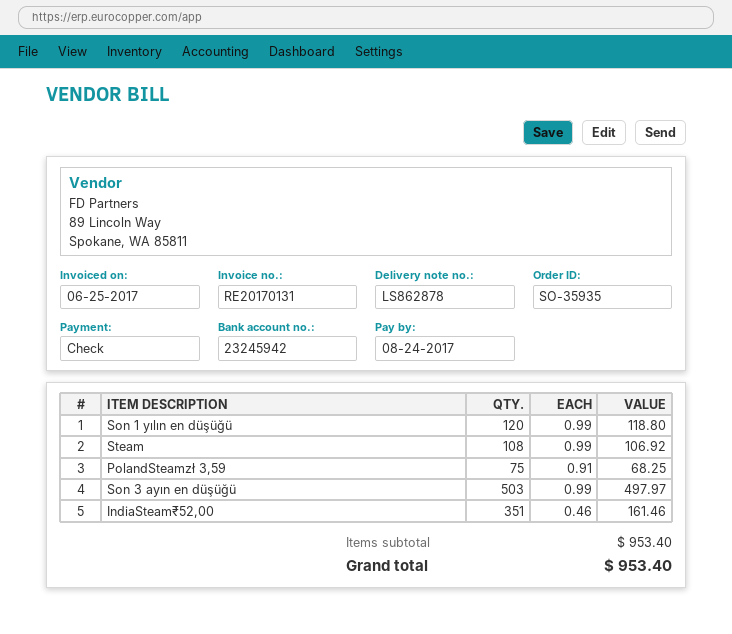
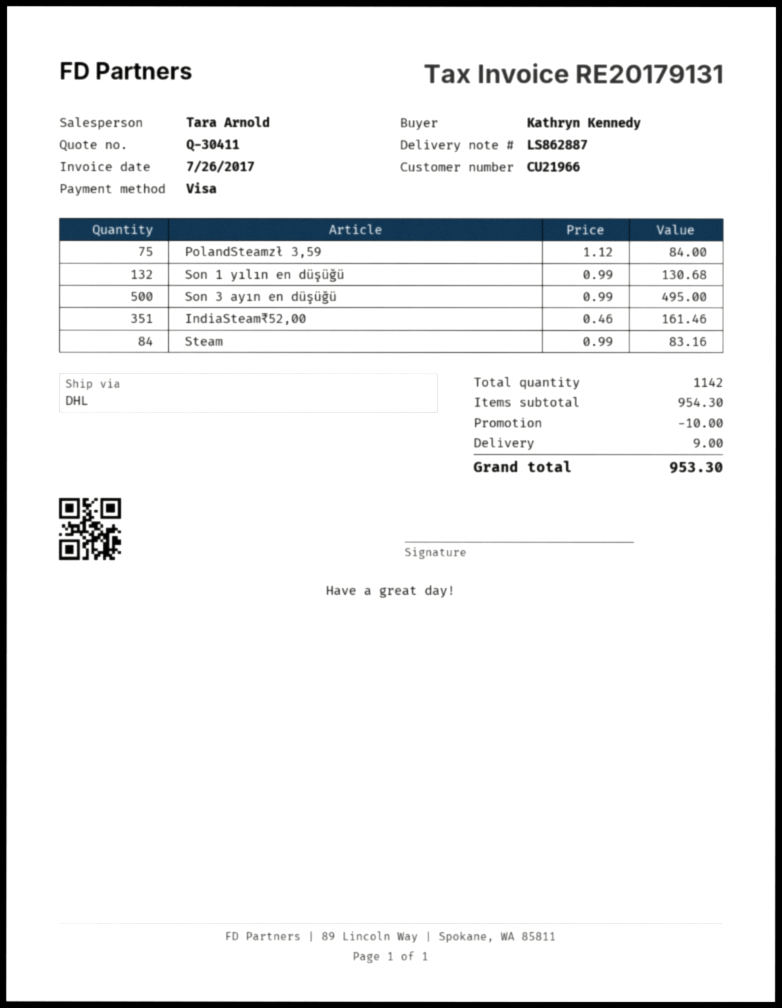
delivery note number: LS862878 -> LS862887
invoice number: RE20170131 -> RE20179131
invoice date: 2017-06-25 -> 2017-07-26
payment method: cheque -> Visa
Son 1 yılın en düşüğü: 120 x 0.99 = 118.80 -> 132 x 0.99 = 130.68
Steam: 108 x 0.99 = 106.92 -> 84 x 0.99 = 83.16
PolandSteamzł 3,59: 75 x 0.91 = 68.25 -> 75 x 1.12 = 84.00
Son 3 ayın en düşüğü: 503 x 0.99 = 497.97 -> 500 x 0.99 = 495.00
subtotal: 953.40 -> 954.30
discount: none -> 10.00
shipping: none -> 9.00
total: 953.40 -> 953.30

